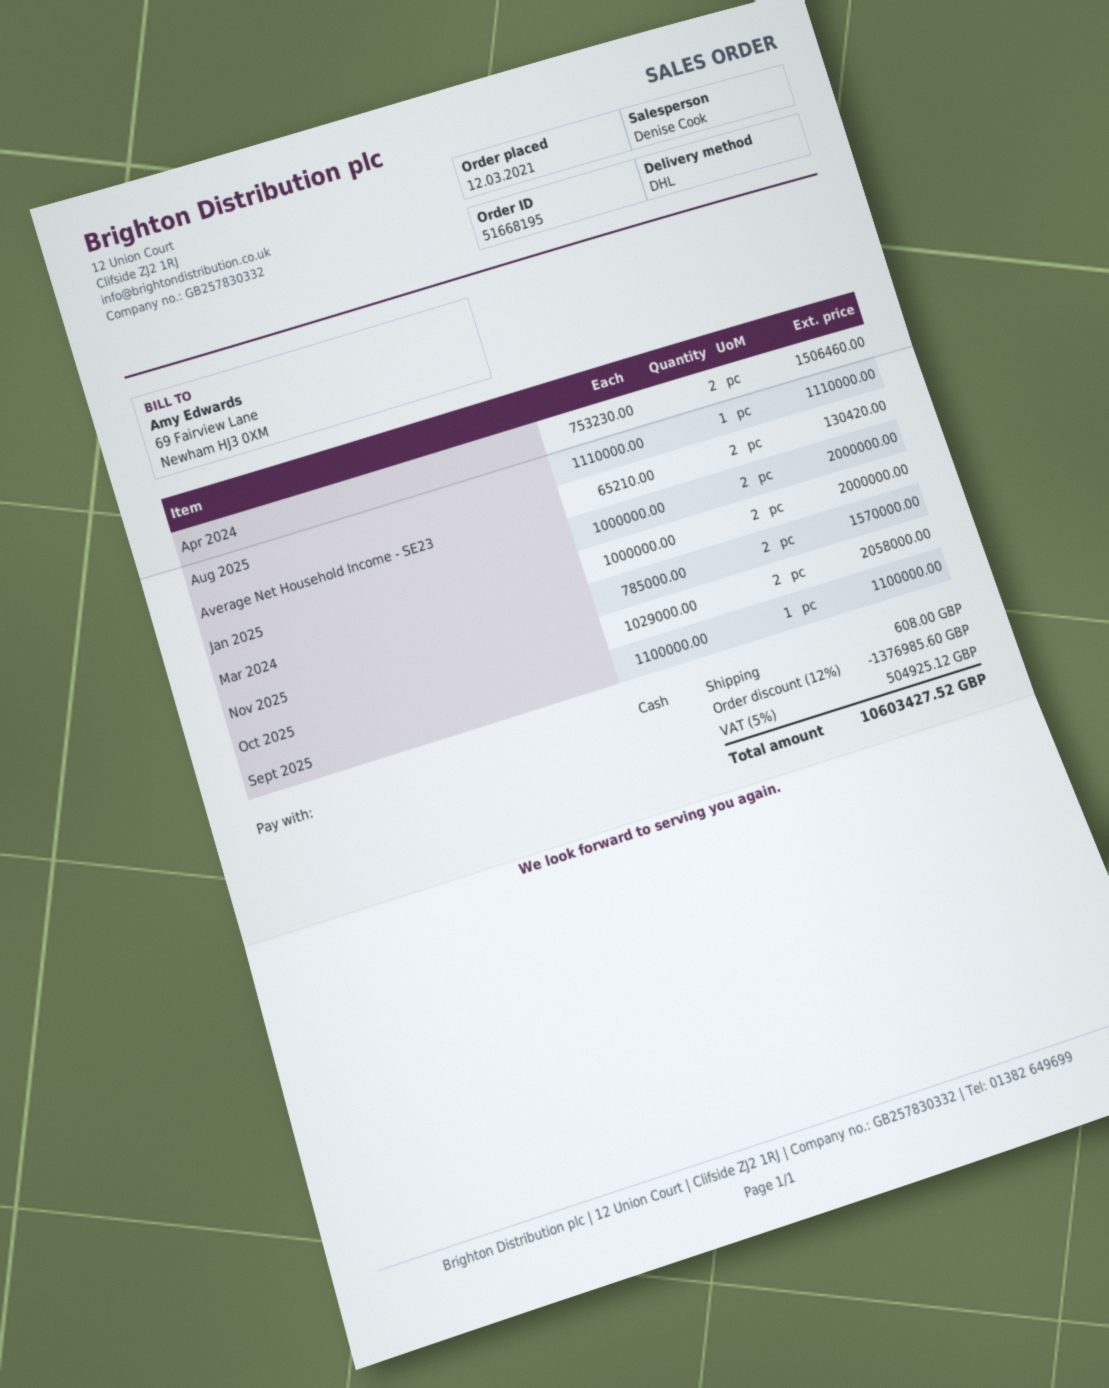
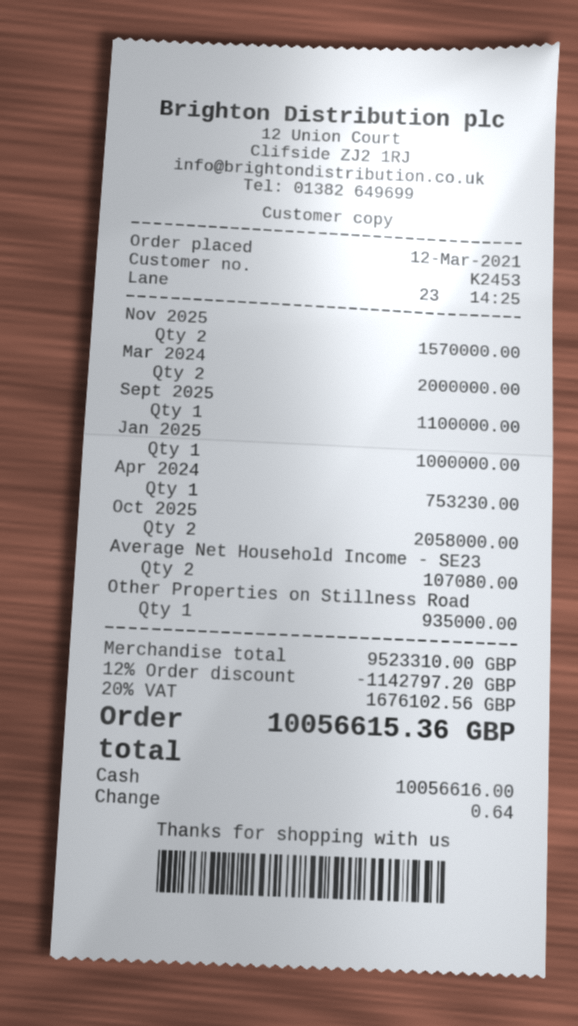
Apr 2024: 2 for 1506460.00 -> 1 for 753230.00
Aug 2025: 1 for 1110000.00 -> none
Average Net Household Income - SE23: 2 for 130420.00 -> 2 for 107080.00
Jan 2025: 2 for 2000000.00 -> 1 for 1000000.00
Other Properties on Stillness Road: none -> 1 for 935000.00
discount: 12% = 1376985.60 -> 12% = 1142797.20
shipping: 608.00 -> none
tax: 5% = 504925.12 -> 20% = 1676102.56
total: 10603427.52 -> 10056615.36

